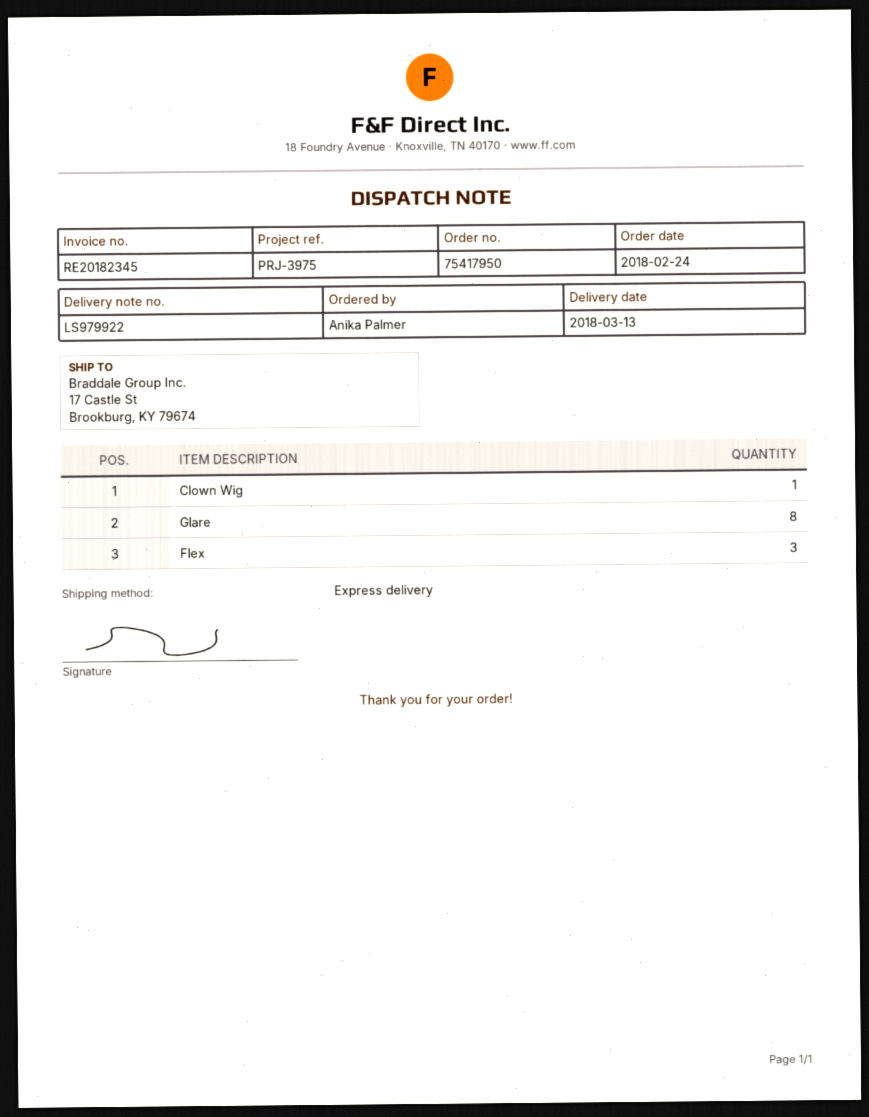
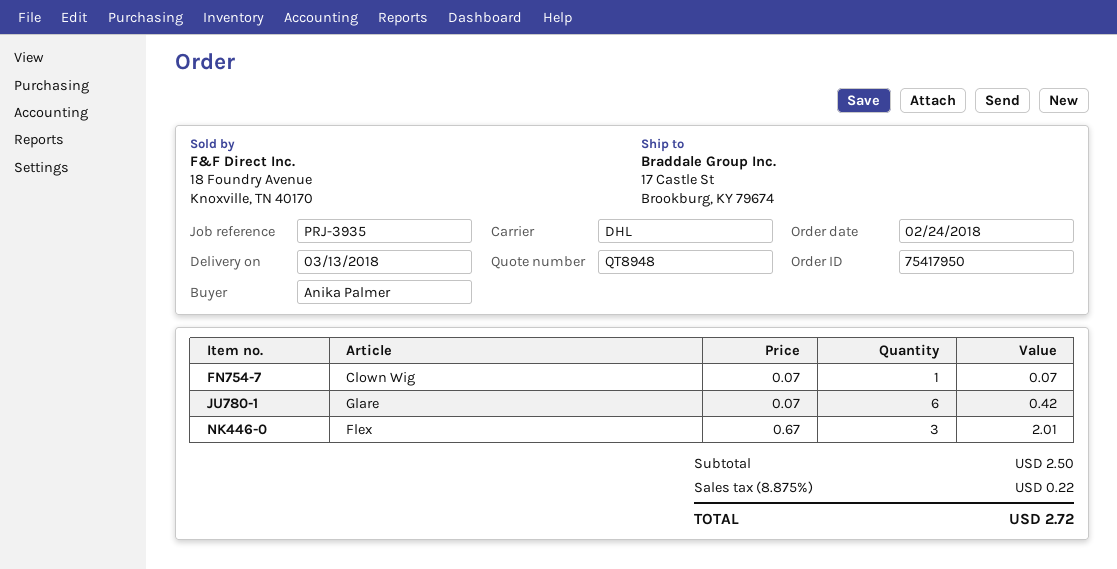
reference: PRJ-3975 -> PRJ-3935
shipping method: express -> DHL
Glare: 8 -> 6

